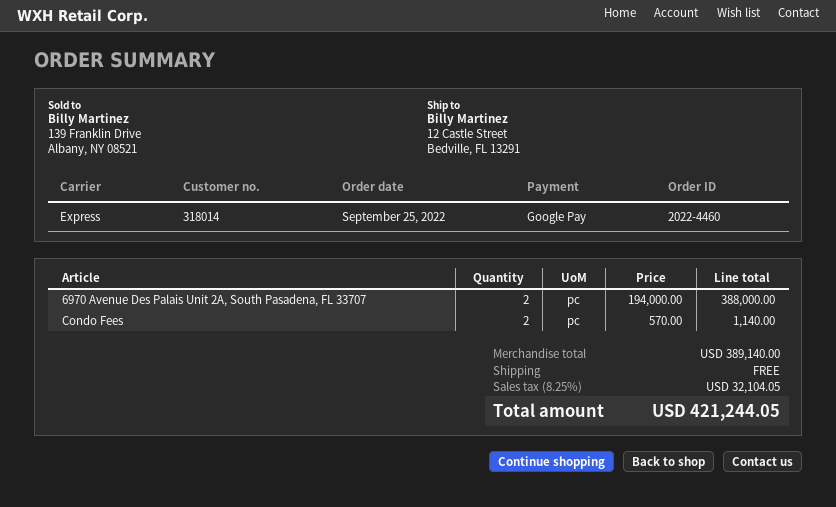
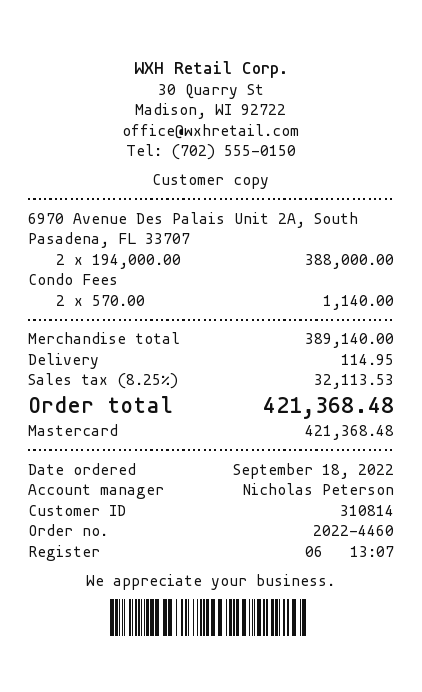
order date: 2022-09-25 -> 2022-09-18
customer number: 318014 -> 310814
payment method: Google Pay -> Mastercard
shipping: 0.00 -> 114.95
tax: 8.25% = 32104.05 -> 8.25% = 32113.53
total: 421244.05 -> 421368.48

